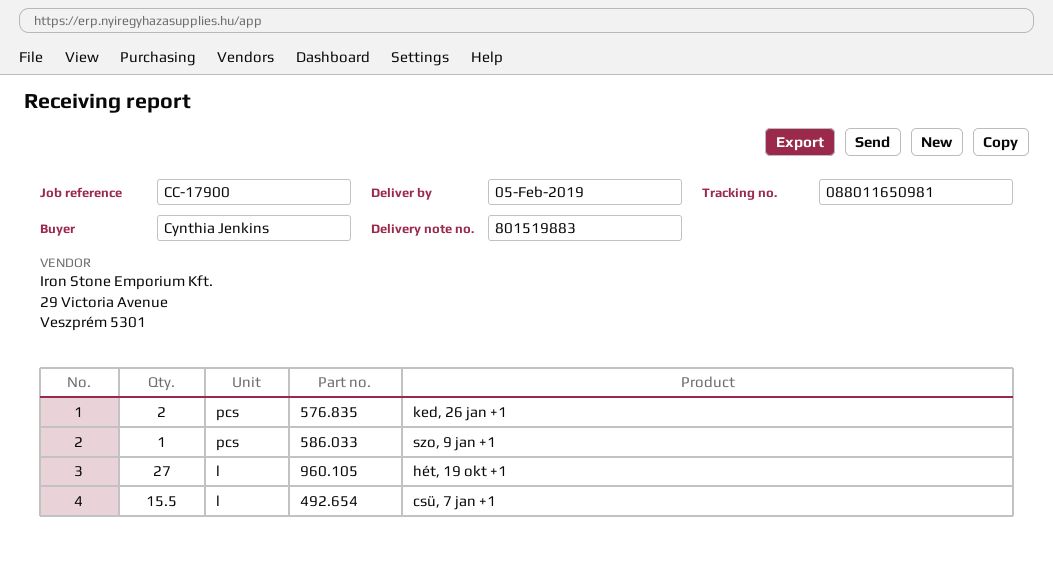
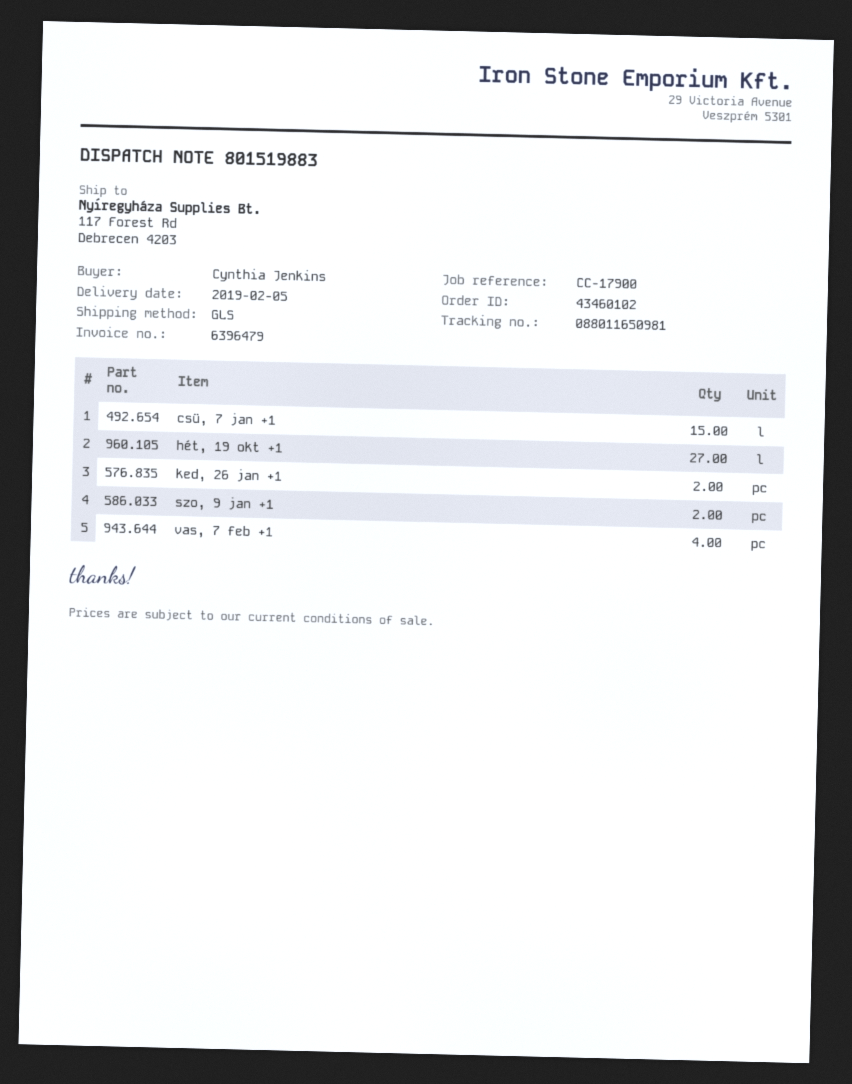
szo, 9 jan +1: 1 -> 2
csü, 7 jan +1: 15.5 -> 15
vas, 7 feb +1: none -> 4

